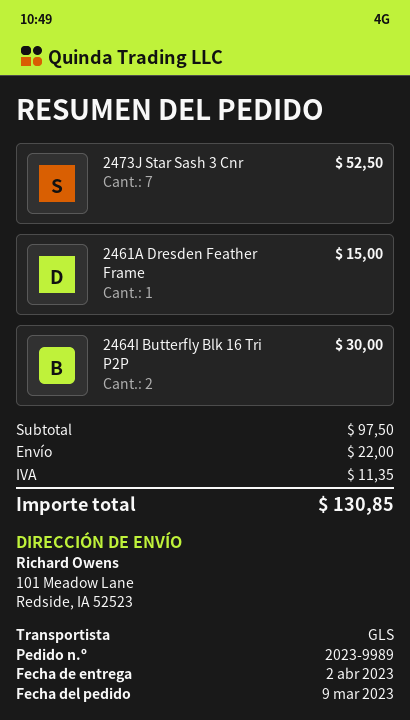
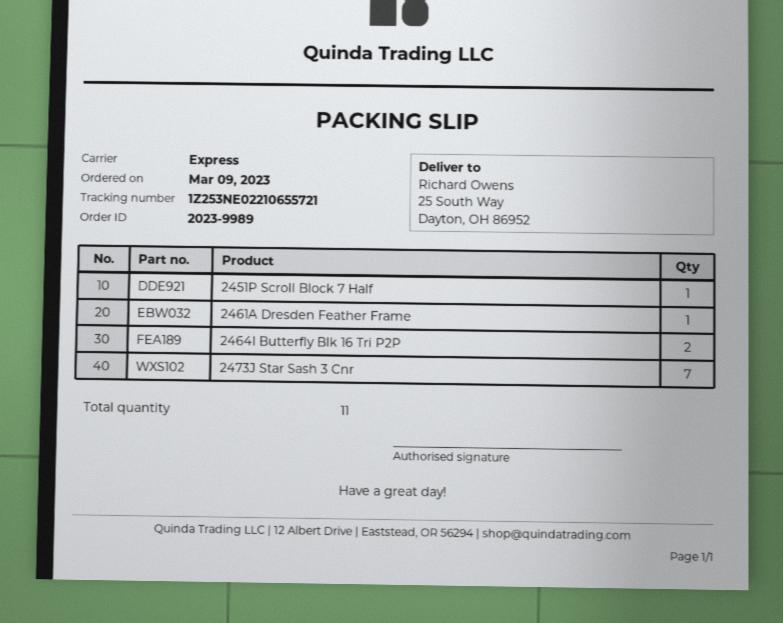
shipping method: GLS -> express
ship to: 101 Meadow Lane, Redside, IA 52523 -> 25 South Way, Dayton, OH 86952
2451P Scroll Block 7 Half: none -> 1

